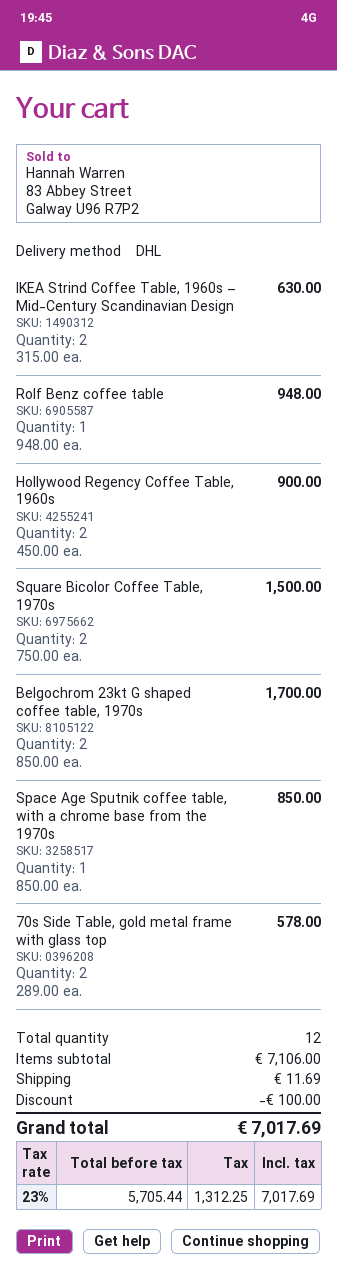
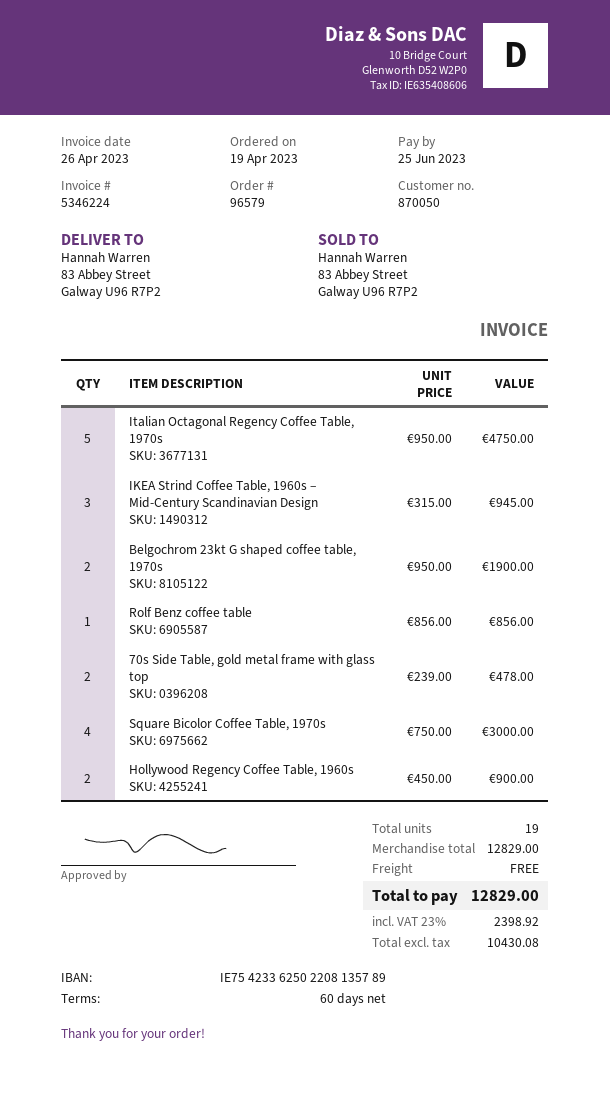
IKEA Strind Coffee Table, 1960s – Mid-Century Scandinavian Design: 2 x 315.00 = 630.00 -> 3 x 315.00 = 945.00
Rolf Benz coffee table: 1 x 948.00 = 948.00 -> 1 x 856.00 = 856.00
Square Bicolor Coffee Table, 1970s: 2 x 750.00 = 1500.00 -> 4 x 750.00 = 3000.00
Belgochrom 23kt G shaped coffee table, 1970s: 2 x 850.00 = 1700.00 -> 2 x 950.00 = 1900.00
Space Age Sputnik coffee table, with a chrome base from the 1970s: 1 x 850.00 = 850.00 -> none
70s Side Table, gold metal frame with glass top: 2 x 289.00 = 578.00 -> 2 x 239.00 = 478.00
Italian Octagonal Regency Coffee Table, 1970s: none -> 5 x 950.00 = 4750.00
total quantity: 12 -> 19
subtotal: 7106.00 -> 12829.00
discount: 100.00 -> none
shipping: 11.69 -> 0.00
net: 5705.44 -> 10430.08
tax: 23% = 1312.25 -> 23% = 2398.92
total: 7017.69 -> 12829.00

